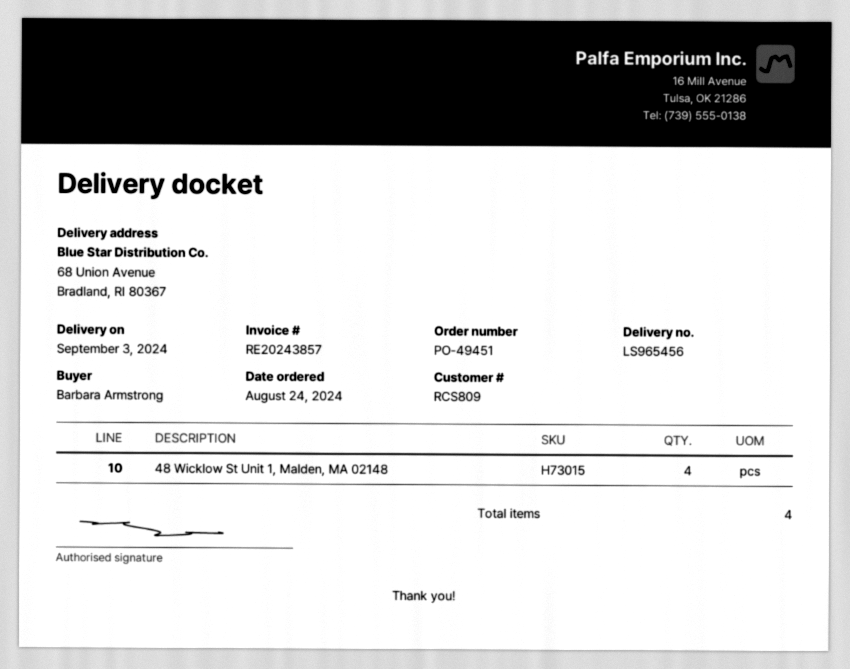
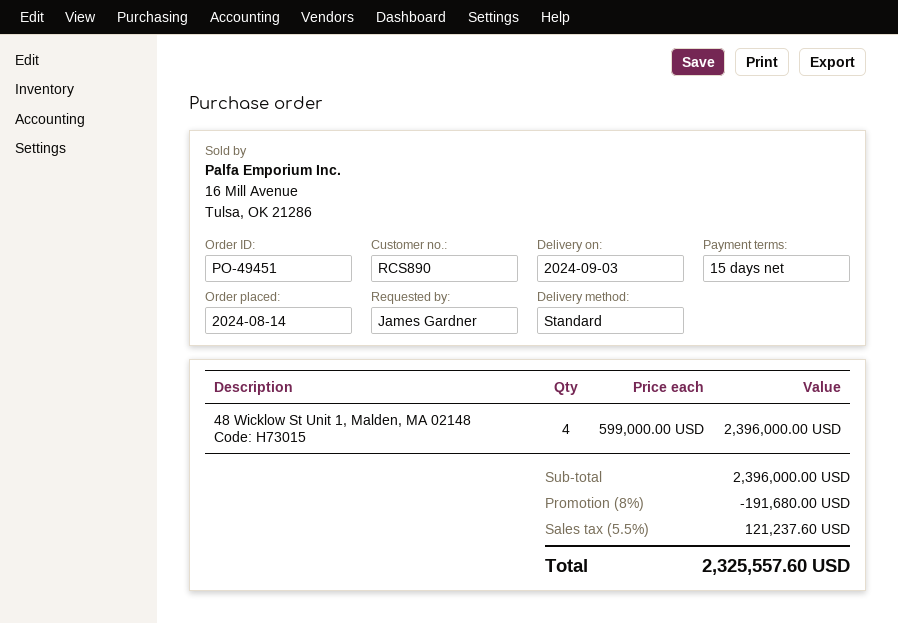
order date: 2024-08-24 -> 2024-08-14
customer number: RCS809 -> RCS890
ordered by: Barbara Armstrong -> James Gardner

